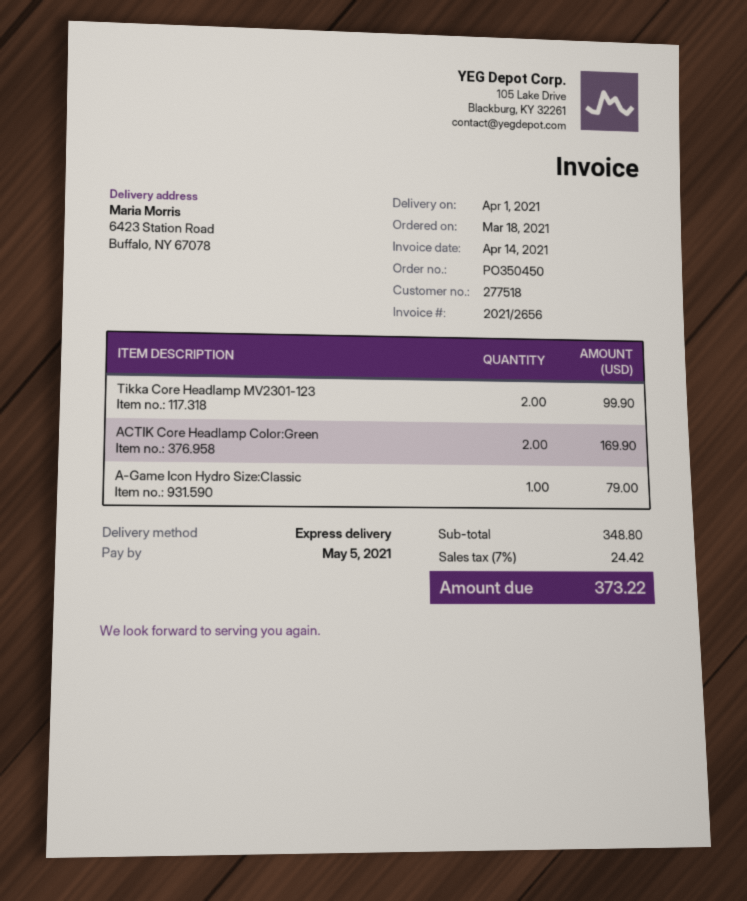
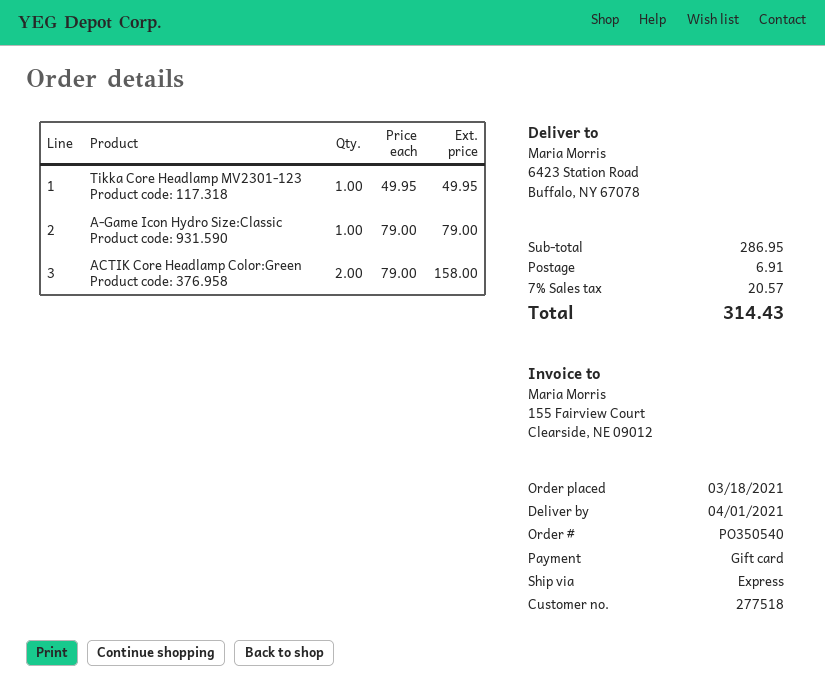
order number: PO350450 -> PO350540
Tikka Core Headlamp MV2301-123: 2 for 99.90 -> 1 for 49.95
ACTIK Core Headlamp Color:Green: 2 for 169.90 -> 2 for 158.00
subtotal: 348.80 -> 286.95
shipping: none -> 6.91
tax: 7% = 24.42 -> 7% = 20.57
total: 373.22 -> 314.43

